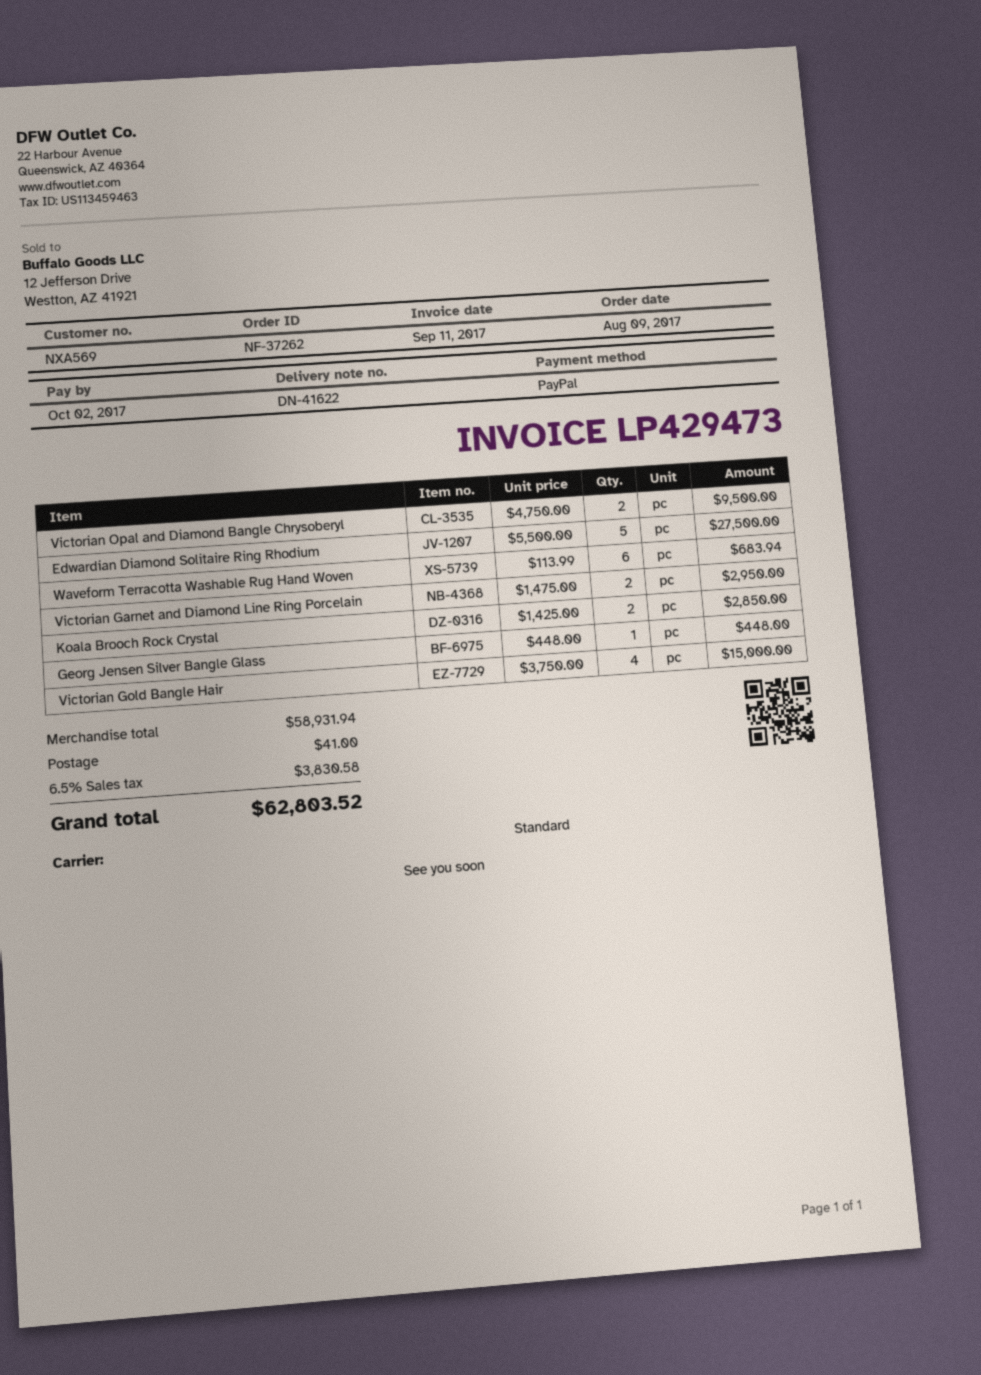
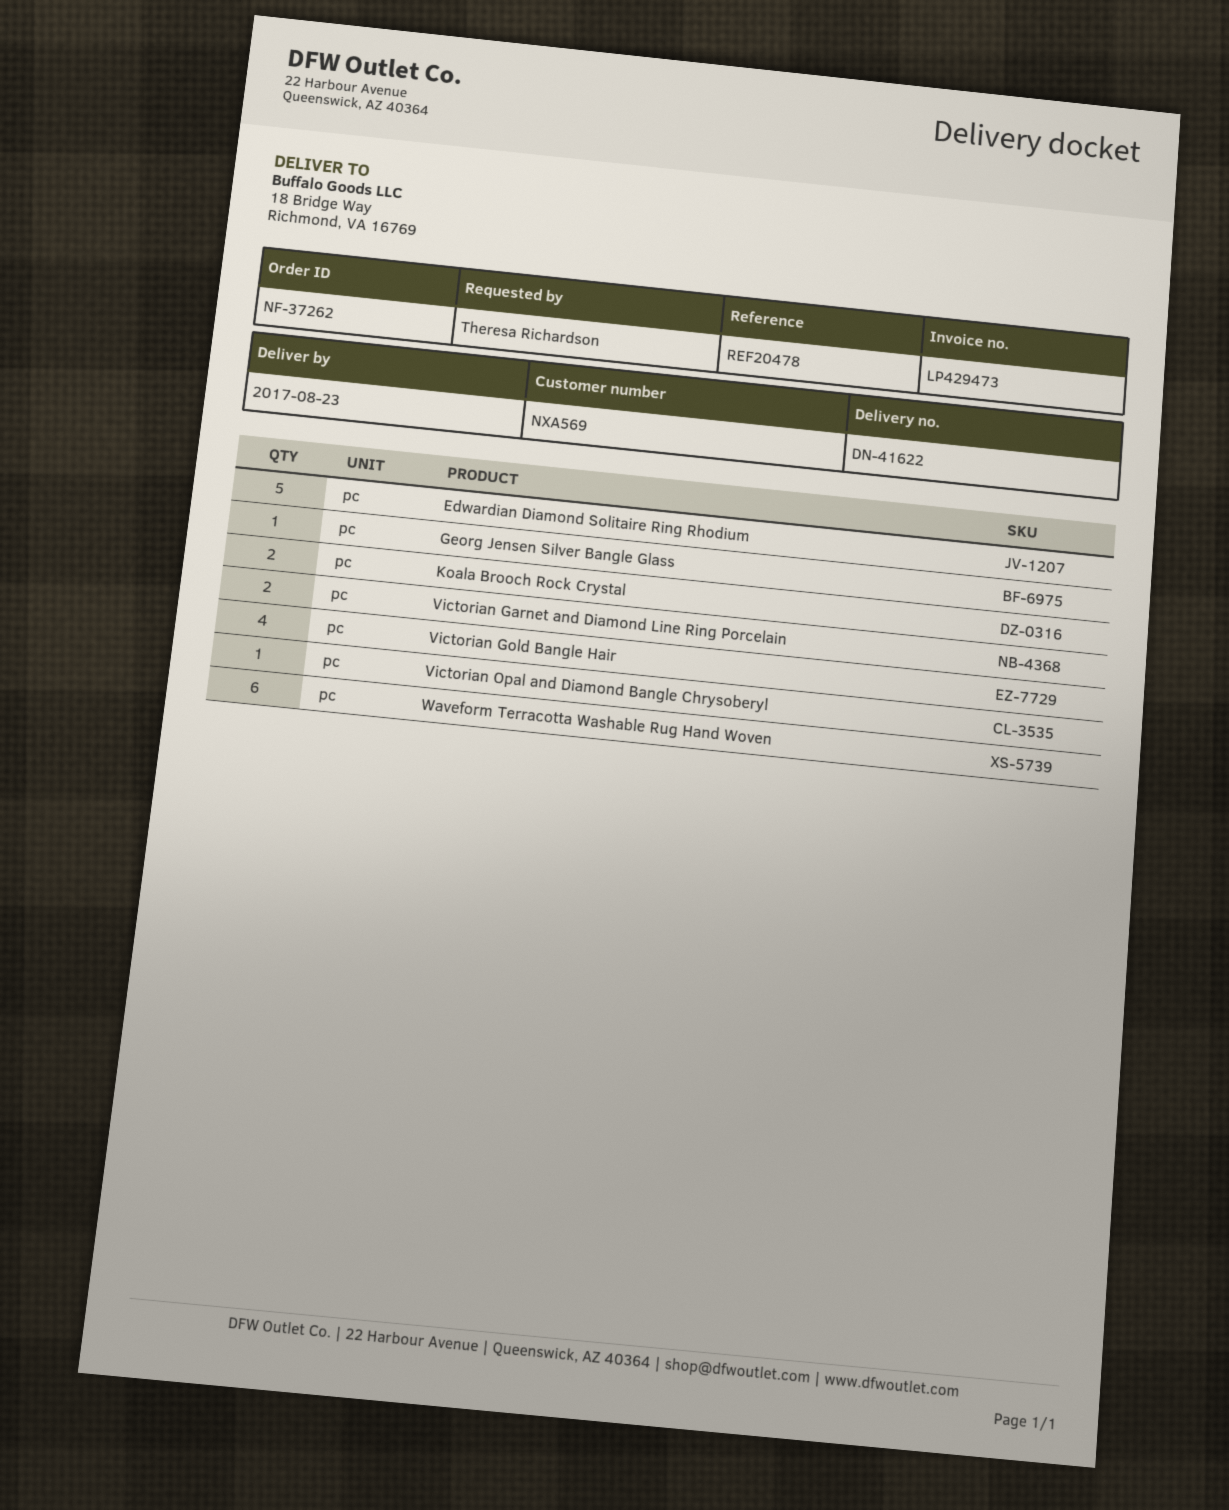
Victorian Opal and Diamond Bangle Chrysoberyl: 2 -> 1

